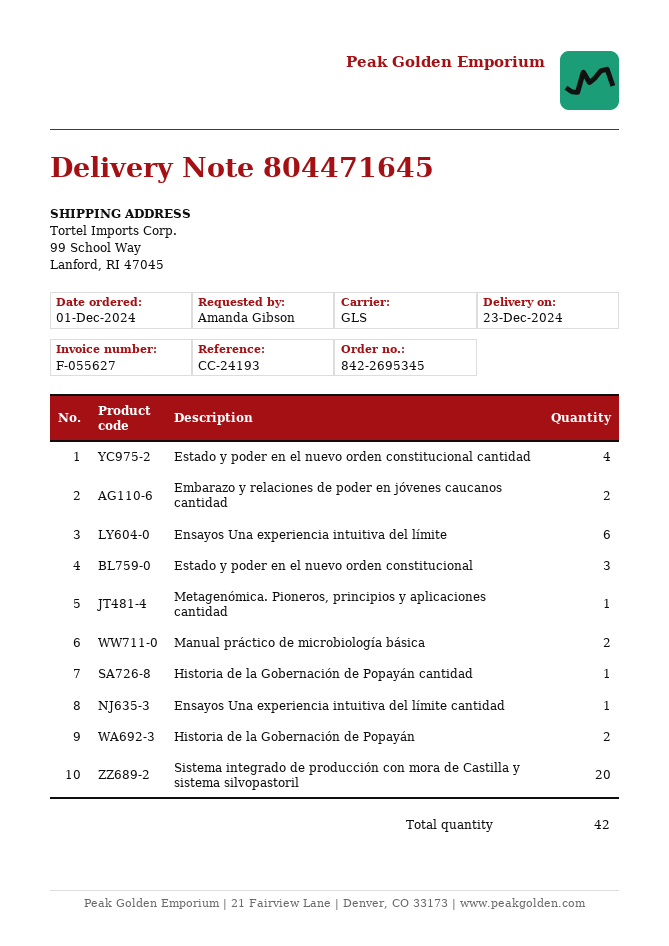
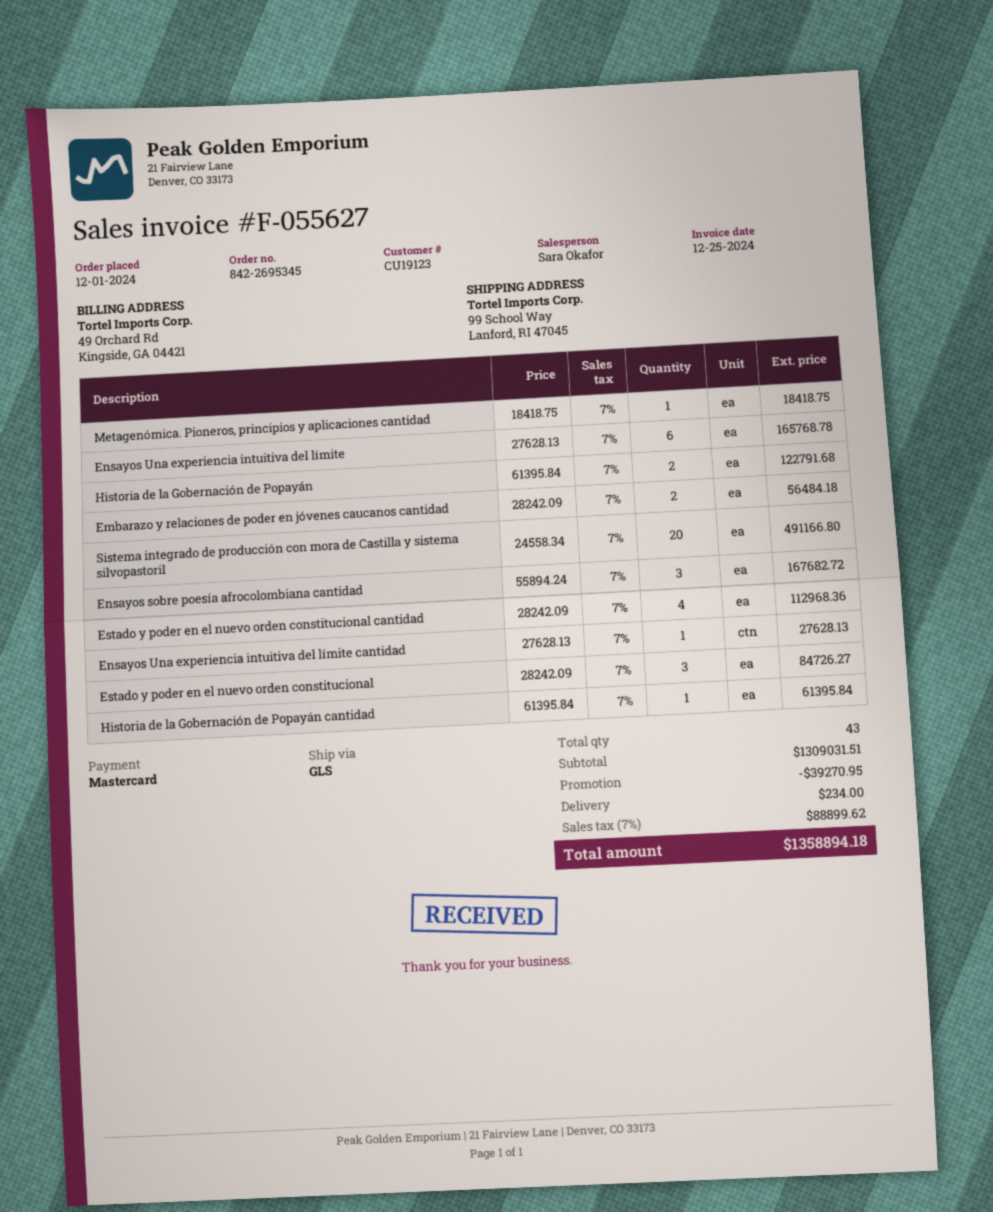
Manual práctico de microbiología básica: 2 -> none
Ensayos sobre poesía afrocolombiana cantidad: none -> 3
total quantity: 42 -> 43

